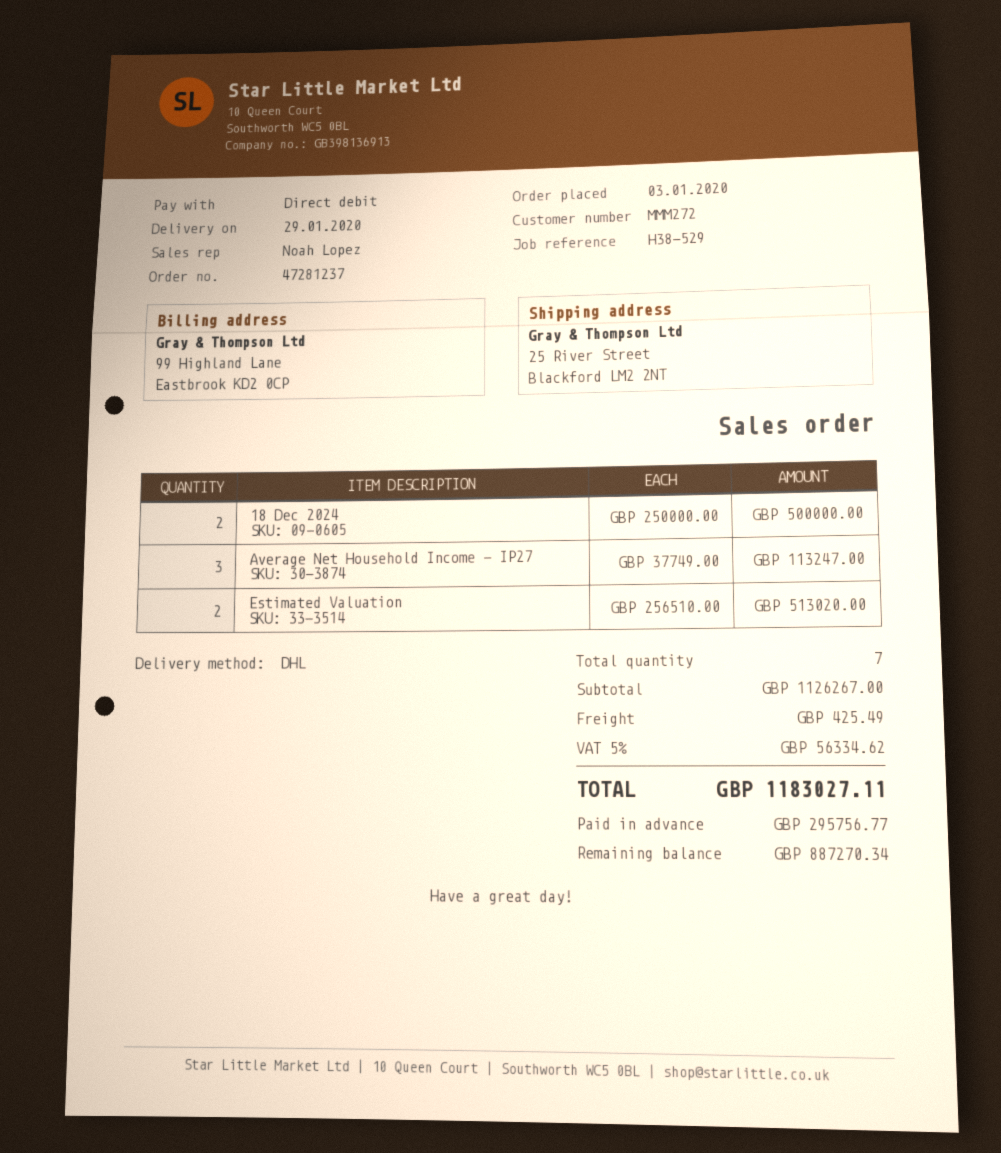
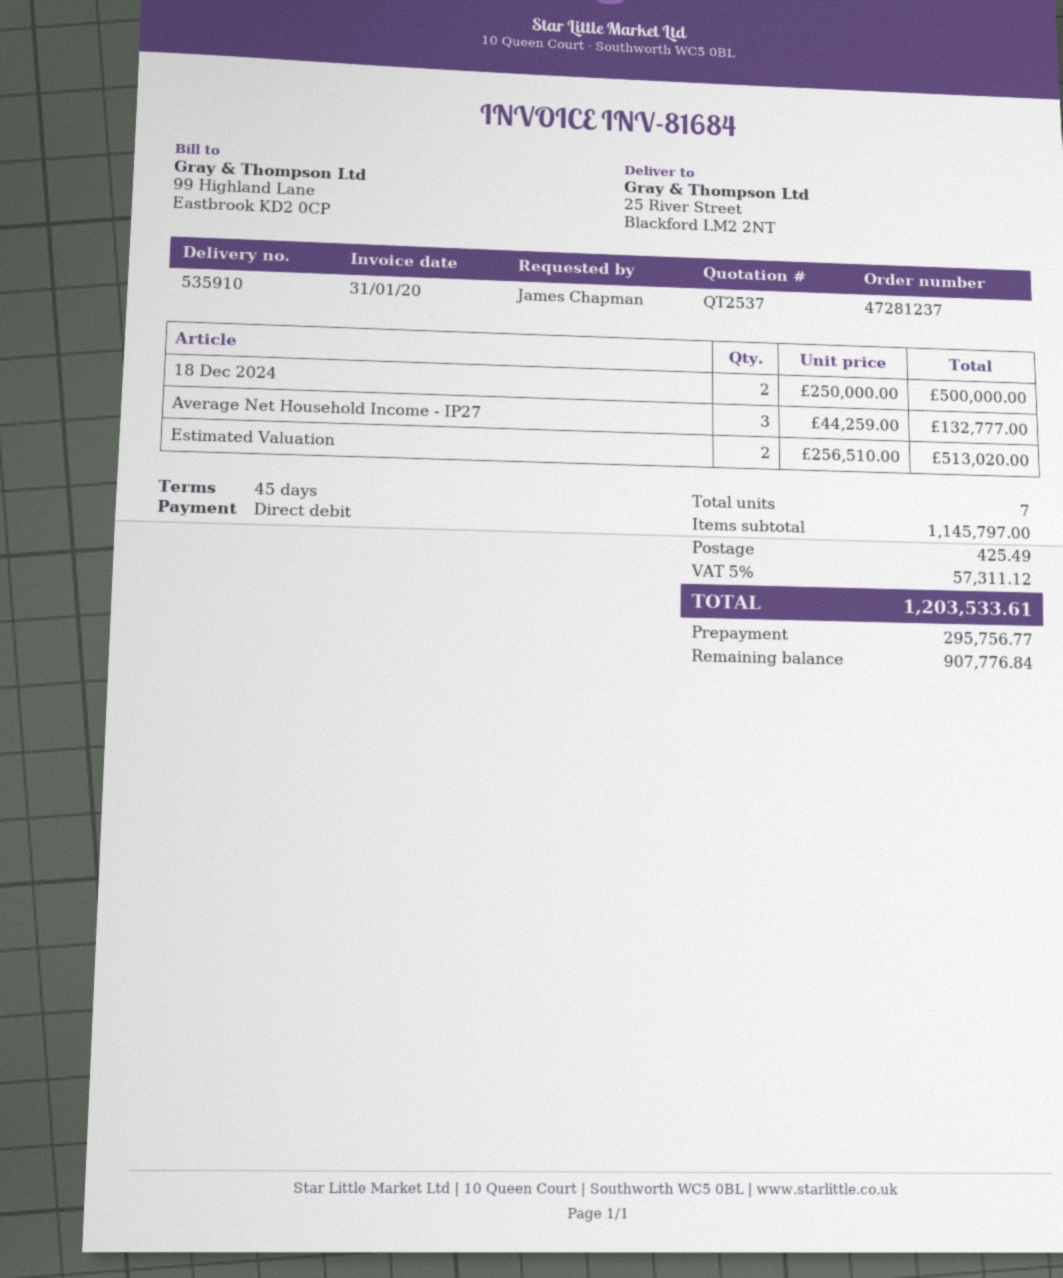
Average Net Household Income - IP27: 3 x 37749.00 = 113247.00 -> 3 x 44259.00 = 132777.00
subtotal: 1126267.00 -> 1145797.00
tax: 5% = 56334.62 -> 5% = 57311.12
total: 1183027.11 -> 1203533.61
balance: 887270.34 -> 907776.84

